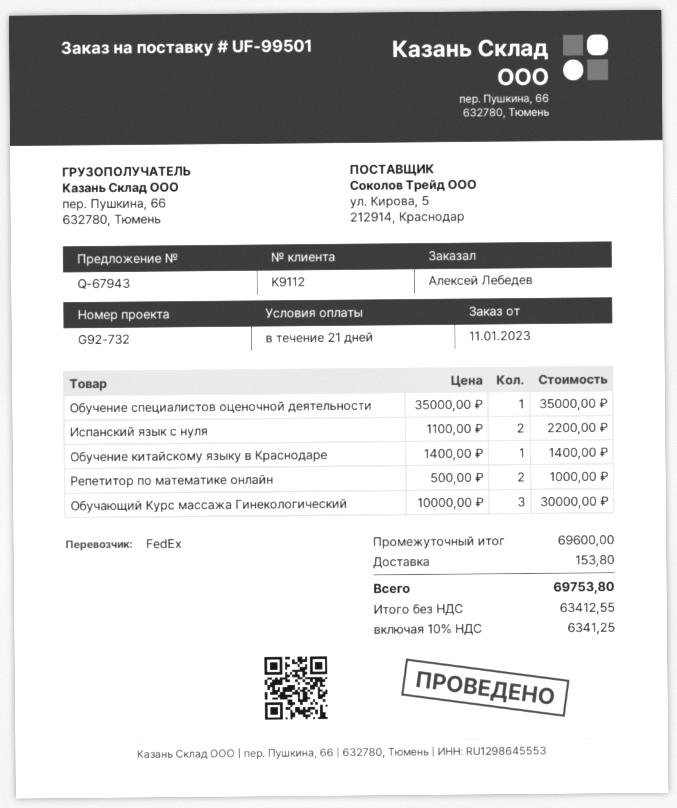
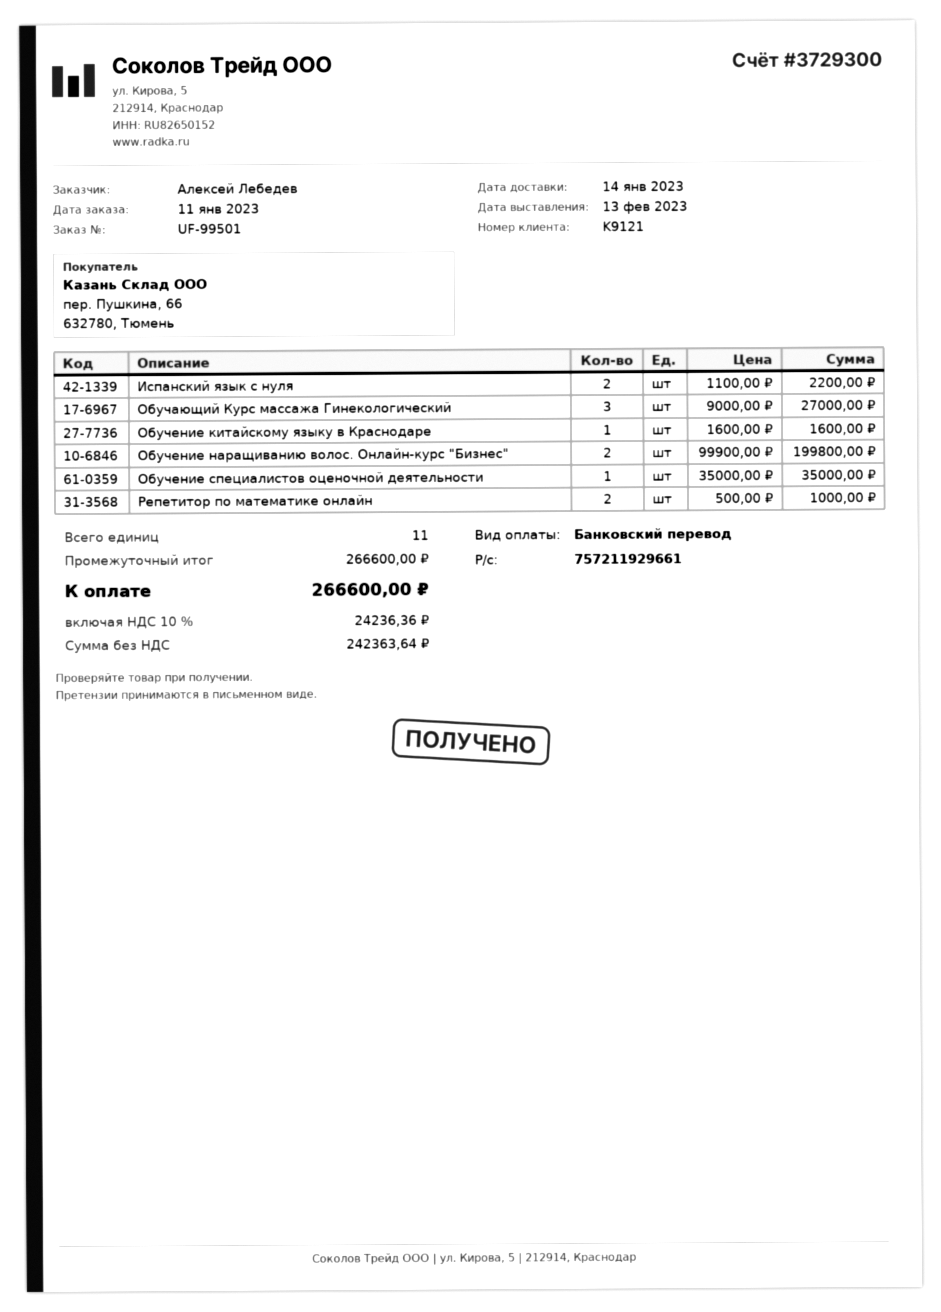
customer number: K9112 -> K9121
Обучение китайскому языку в Краснодаре: 1 x 1400.00 = 1400.00 -> 1 x 1600.00 = 1600.00
Обучающий Курс массажа Гинекологический: 3 x 10000.00 = 30000.00 -> 3 x 9000.00 = 27000.00
Обучение наращиванию волос. Онлайн-курс "Бизнес": none -> 2 x 99900.00 = 199800.00
subtotal: 69600.00 -> 266600.00
shipping: 153.80 -> none
net: 63412.55 -> 242363.64
tax: 10% = 6341.25 -> 10% = 24236.36
total: 69753.80 -> 266600.00

